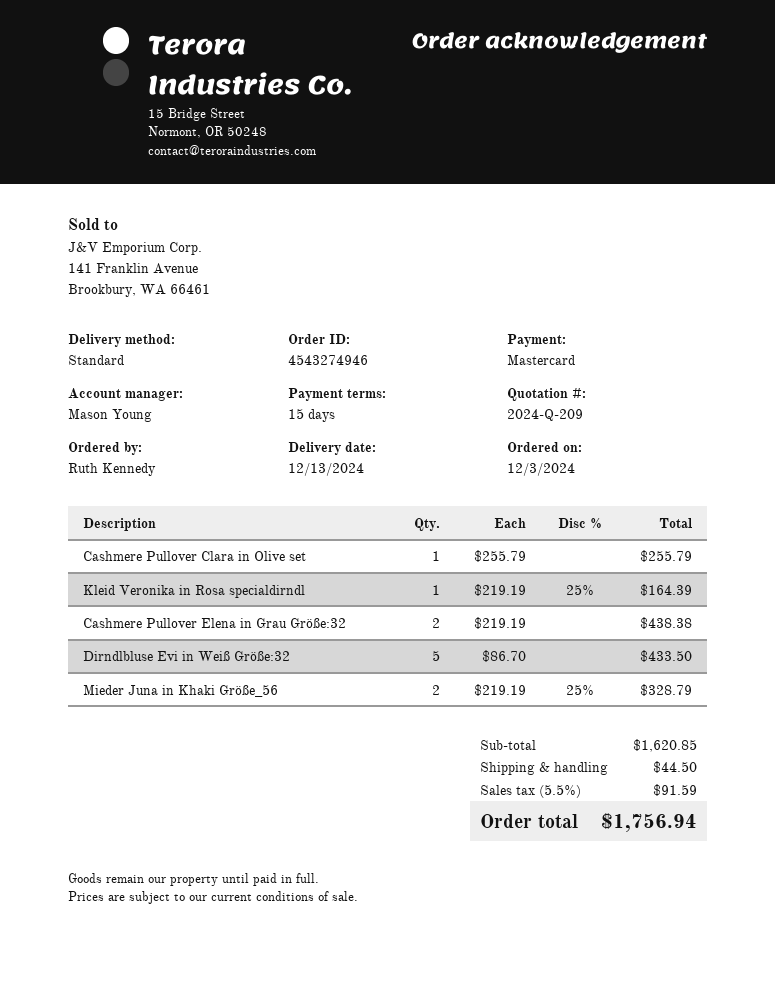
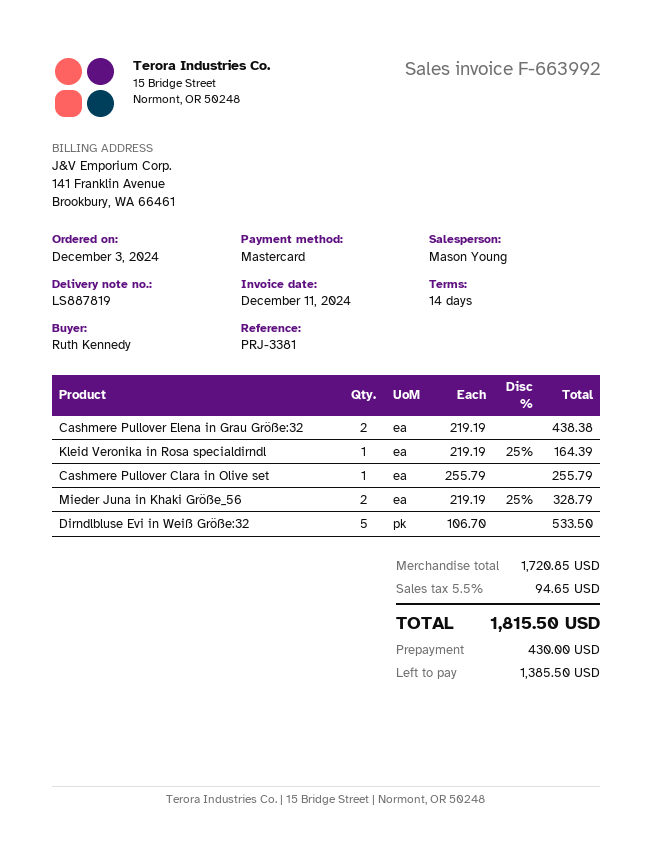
payment terms: 15 days -> 14 days
Dirndlbluse Evi in Weiß Größe:32: 5 x 86.70 = 433.50 -> 5 x 106.70 = 533.50
subtotal: 1620.85 -> 1720.85
shipping: 44.50 -> none
tax: 5.5% = 91.59 -> 5.5% = 94.65
total: 1756.94 -> 1815.50

